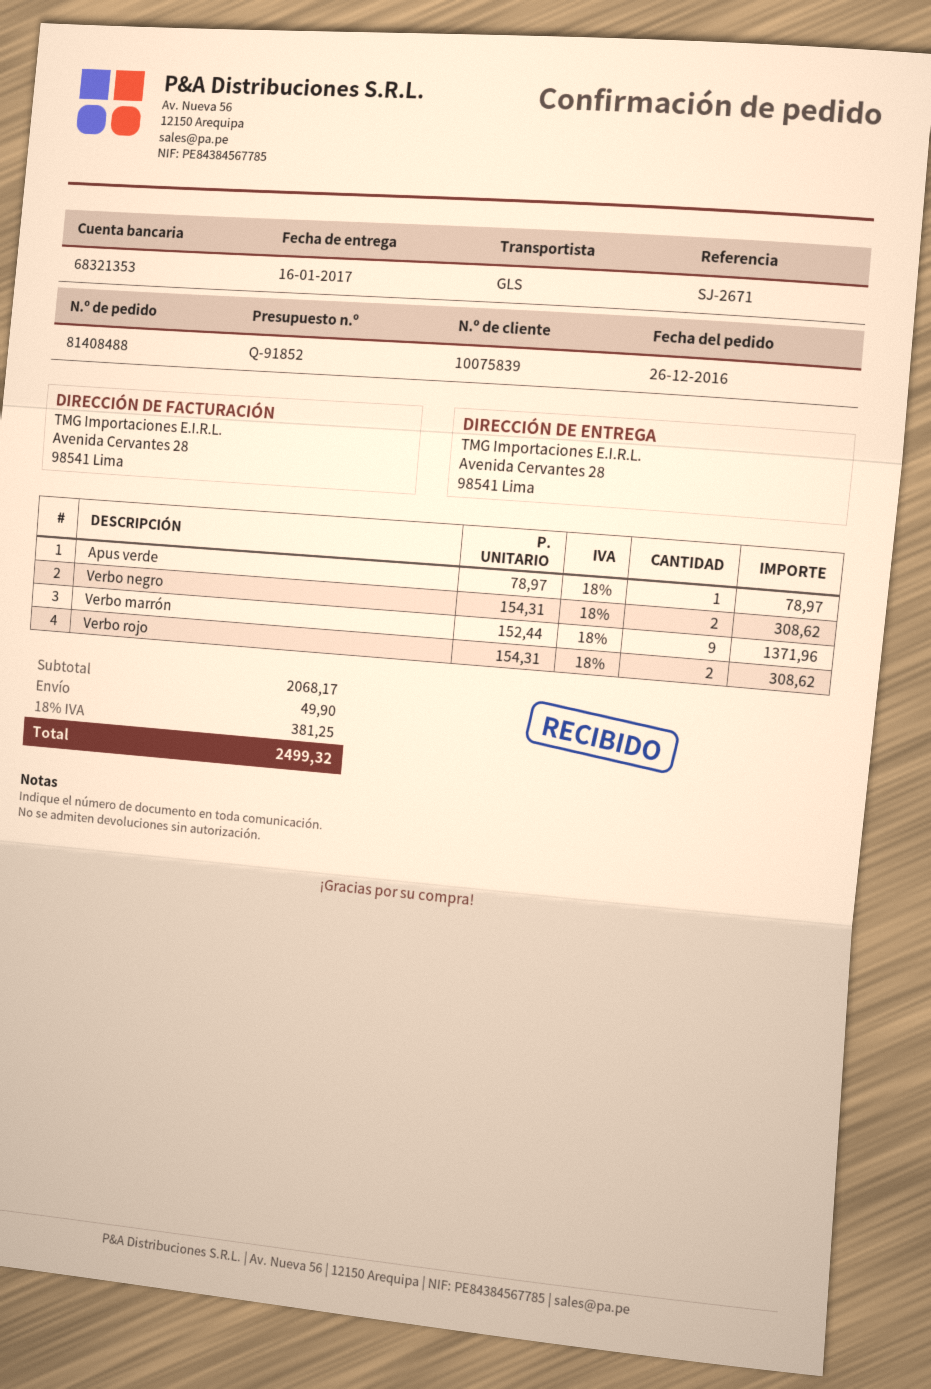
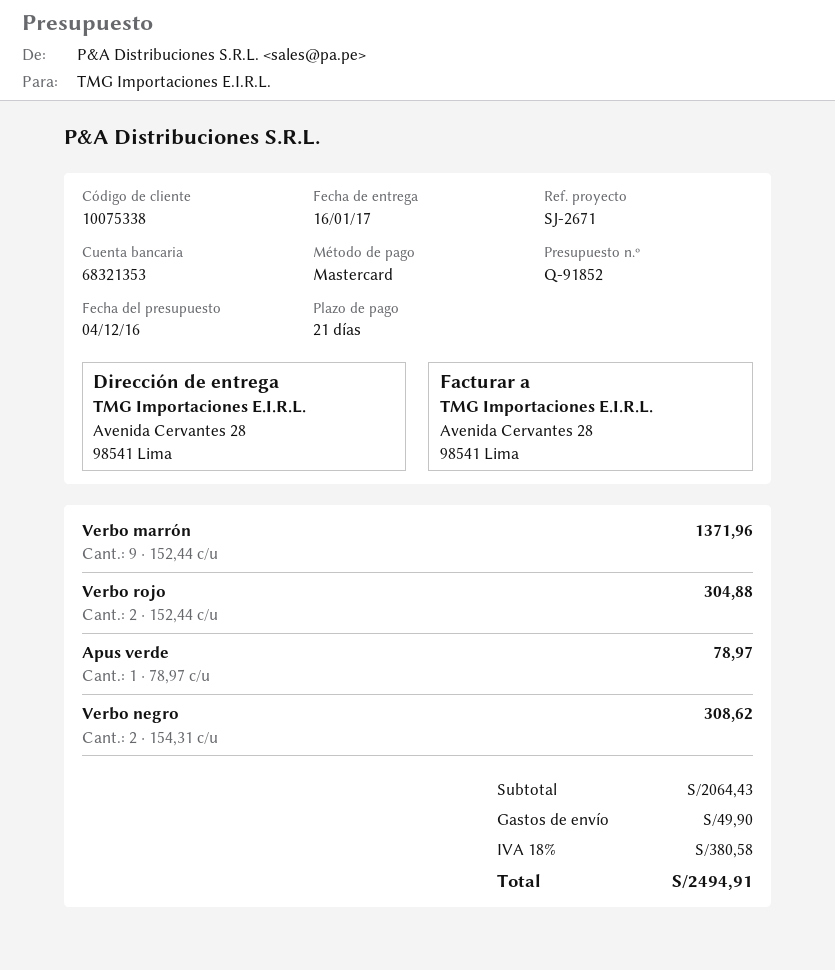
customer number: 10075839 -> 10075338
Verbo rojo: 2 x 154.31 = 308.62 -> 2 x 152.44 = 304.88
subtotal: 2068.17 -> 2064.43
tax: 18% = 381.25 -> 18% = 380.58
total: 2499.32 -> 2494.91

